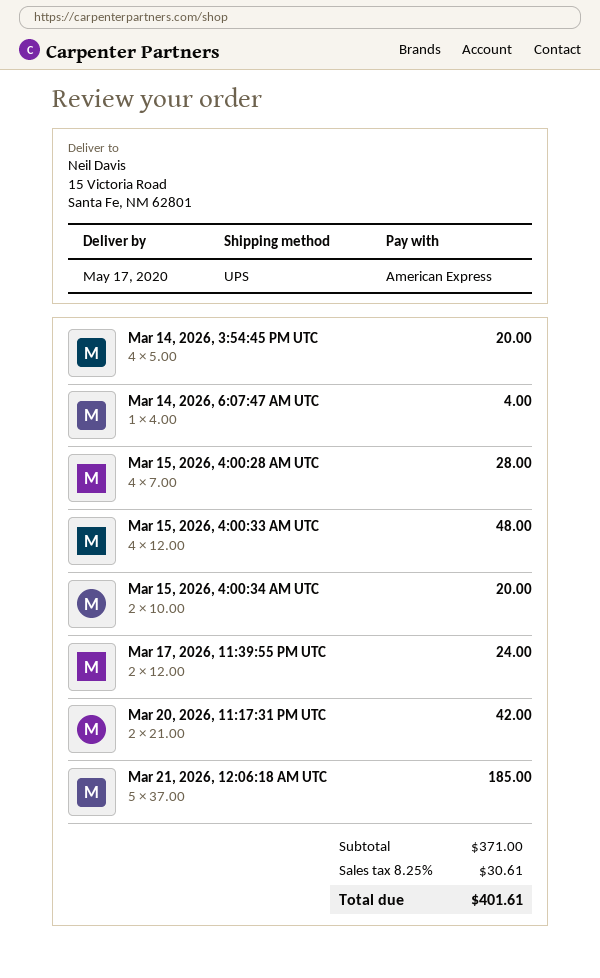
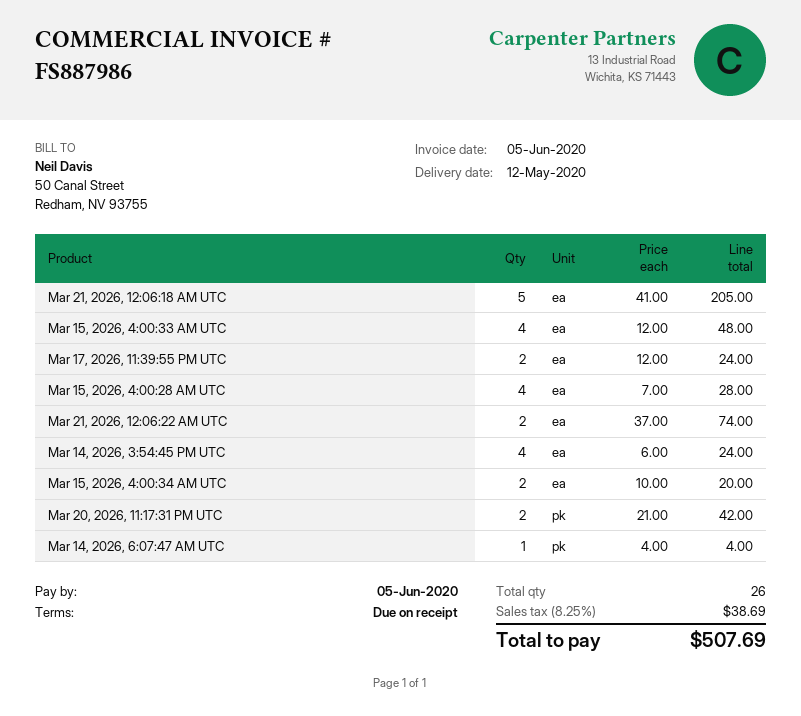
delivery date: 2020-05-17 -> 2020-05-12
Mar 14, 2026, 3:54:45 PM UTC: 4 x 5.00 = 20.00 -> 4 x 6.00 = 24.00
Mar 21, 2026, 12:06:18 AM UTC: 5 x 37.00 = 185.00 -> 5 x 41.00 = 205.00
Mar 21, 2026, 12:06:22 AM UTC: none -> 2 x 37.00 = 74.00
tax: 8.25% = 30.61 -> 8.25% = 38.69
total: 401.61 -> 507.69

